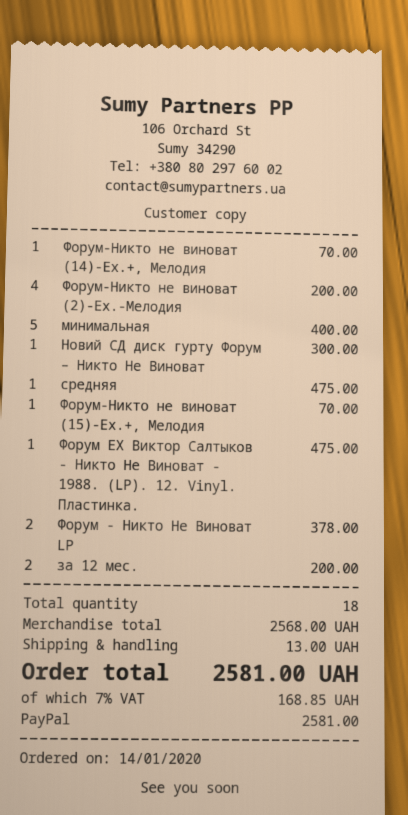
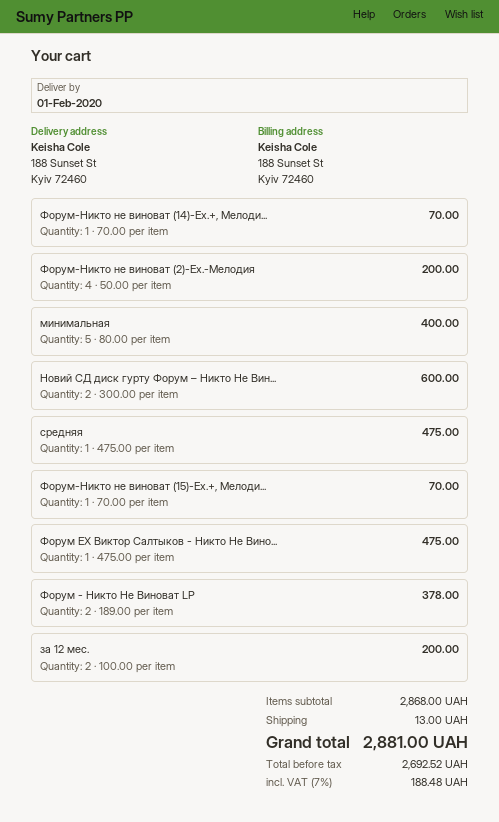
Новий СД диск гурту Форум – Никто Не Виноват: 1 for 300.00 -> 2 for 600.00
subtotal: 2568.00 -> 2868.00
tax: 7% = 168.85 -> 7% = 188.48
total: 2581.00 -> 2881.00

